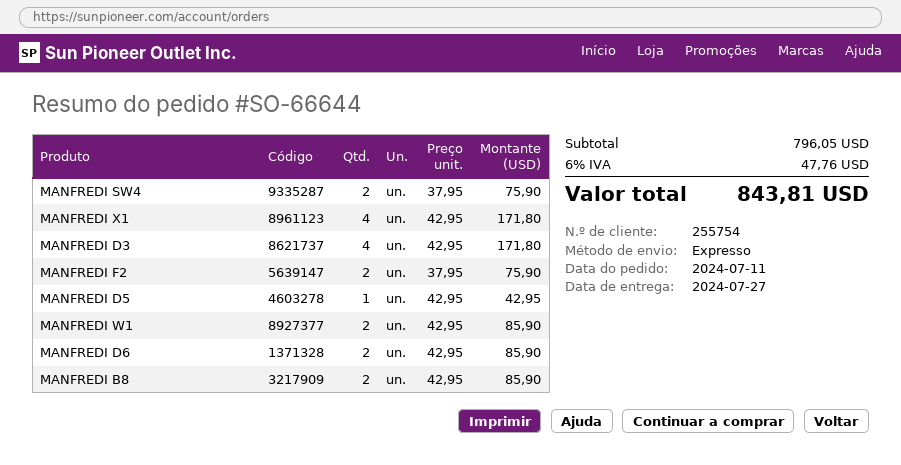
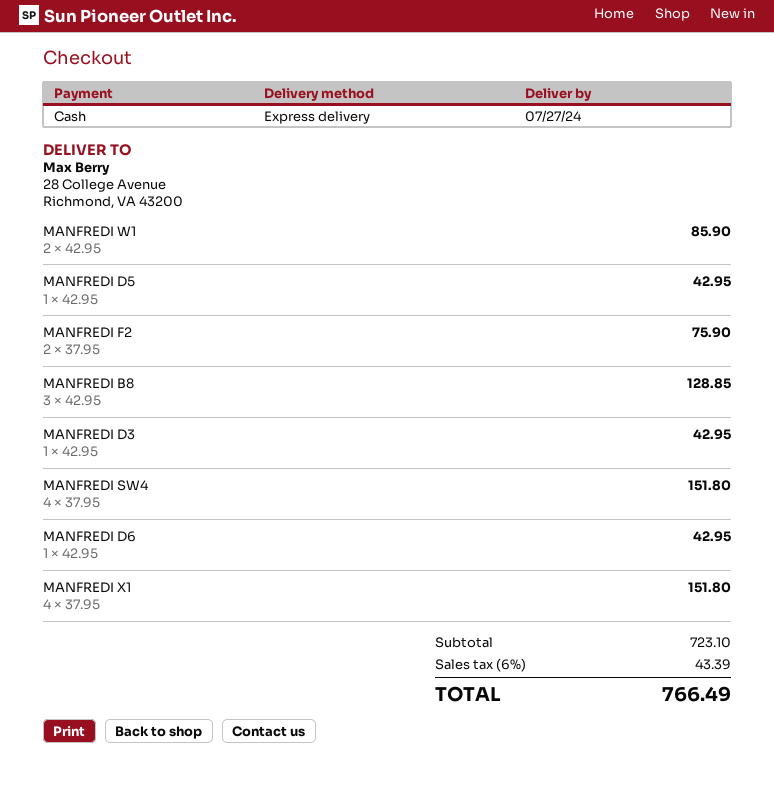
MANFREDI SW4: 2 x 37.95 = 75.90 -> 4 x 37.95 = 151.80
MANFREDI X1: 4 x 42.95 = 171.80 -> 4 x 37.95 = 151.80
MANFREDI D3: 4 x 42.95 = 171.80 -> 1 x 42.95 = 42.95
MANFREDI D6: 2 x 42.95 = 85.90 -> 1 x 42.95 = 42.95
MANFREDI B8: 2 x 42.95 = 85.90 -> 3 x 42.95 = 128.85
subtotal: 796.05 -> 723.10
tax: 6% = 47.76 -> 6% = 43.39
total: 843.81 -> 766.49

